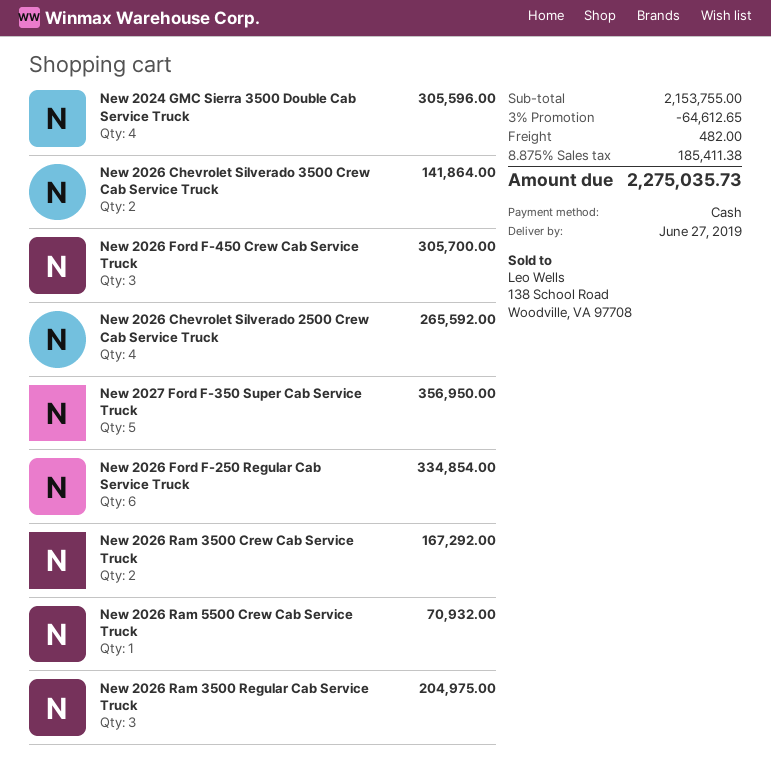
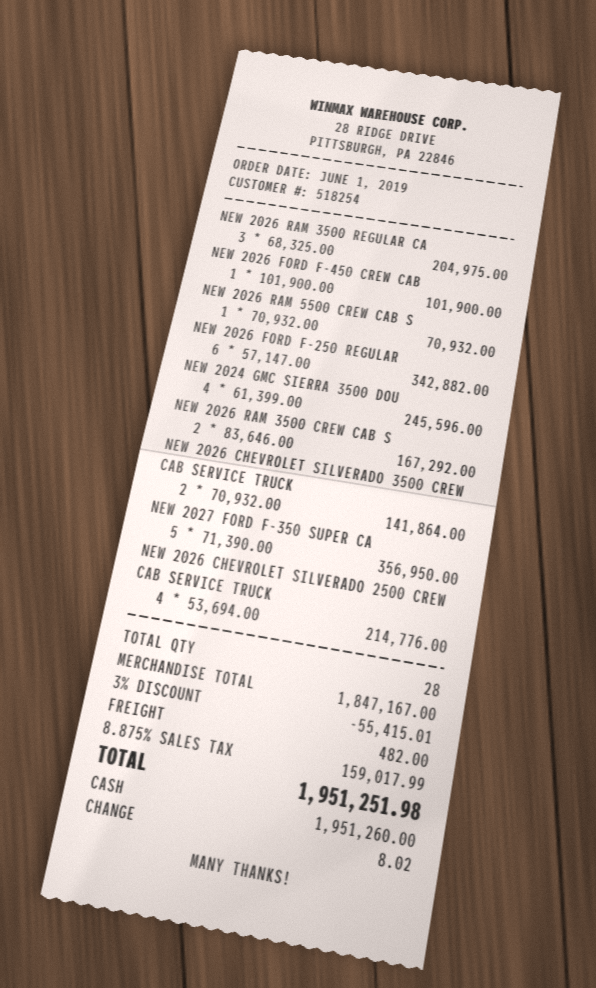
New 2024 GMC Sierra 3500 Double Cab Service Truck: 4 for 305596.00 -> 4 for 245596.00
New 2026 Ford F-450 Crew Cab Service Truck: 3 for 305700.00 -> 1 for 101900.00
New 2026 Chevrolet Silverado 2500 Crew Cab Service Truck: 4 for 265592.00 -> 4 for 214776.00
New 2026 Ford F-250 Regular Cab Service Truck: 6 for 334854.00 -> 6 for 342882.00
subtotal: 2153755.00 -> 1847167.00
discount: 3% = 64612.65 -> 3% = 55415.01
tax: 8.875% = 185411.38 -> 8.875% = 159017.99
total: 2275035.73 -> 1951251.98

